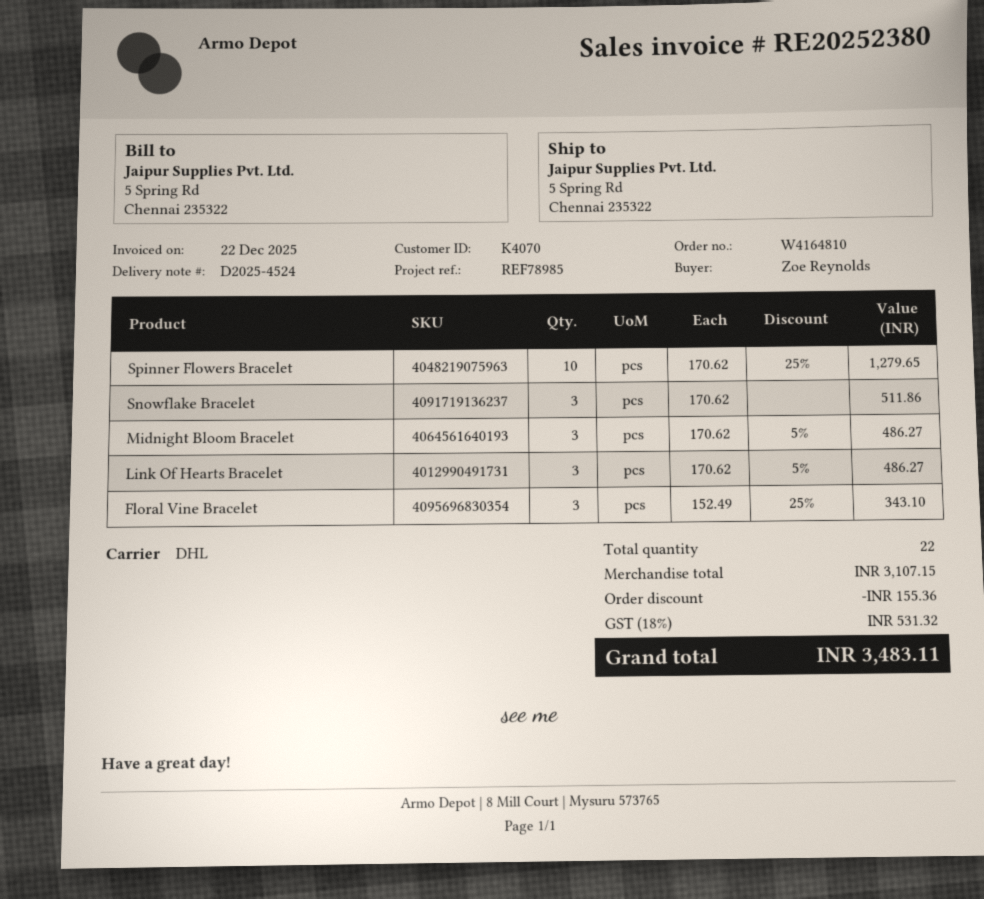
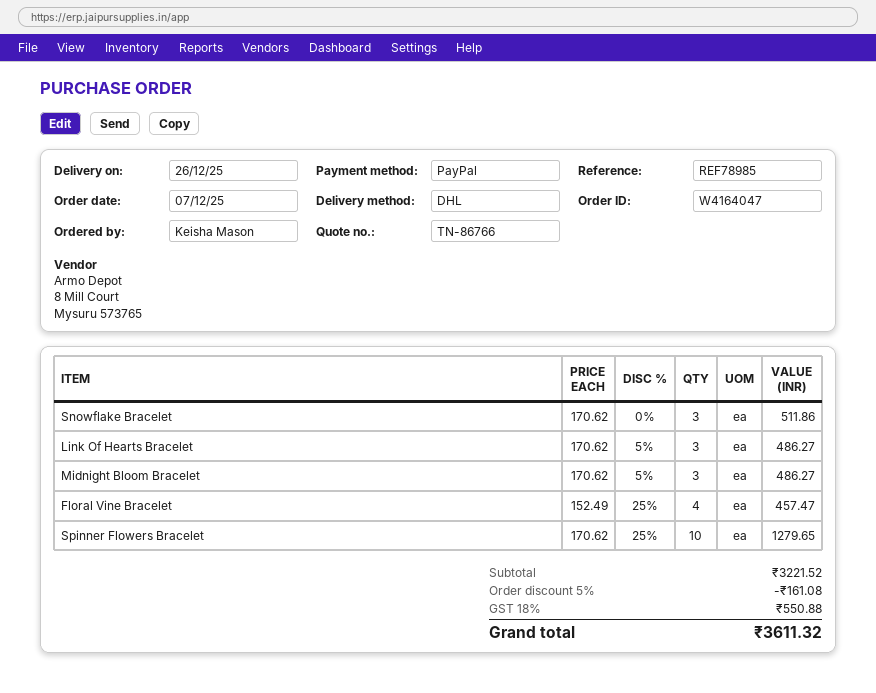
order number: W4164810 -> W4164047
ordered by: Zoe Reynolds -> Keisha Mason
Floral Vine Bracelet: 3 x 152.49 - 25% = 343.10 -> 4 x 152.49 - 25% = 457.47
subtotal: 3107.15 -> 3221.52
discount: 155.36 -> 161.08
tax: 18% = 531.32 -> 18% = 550.88
total: 3483.11 -> 3611.32

